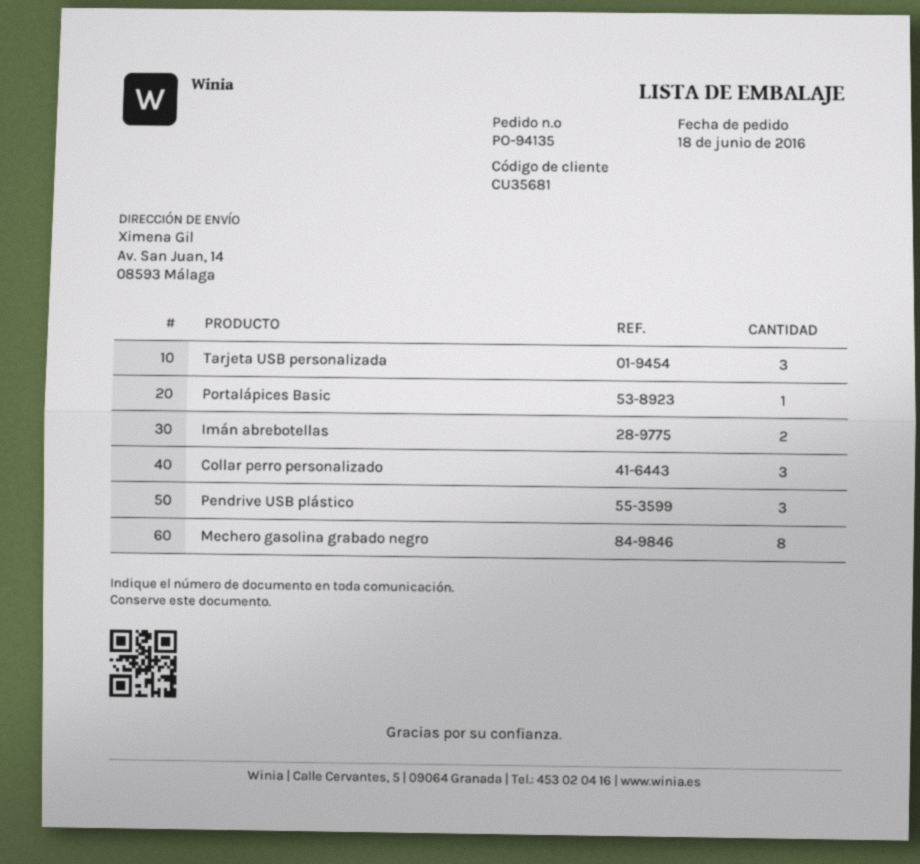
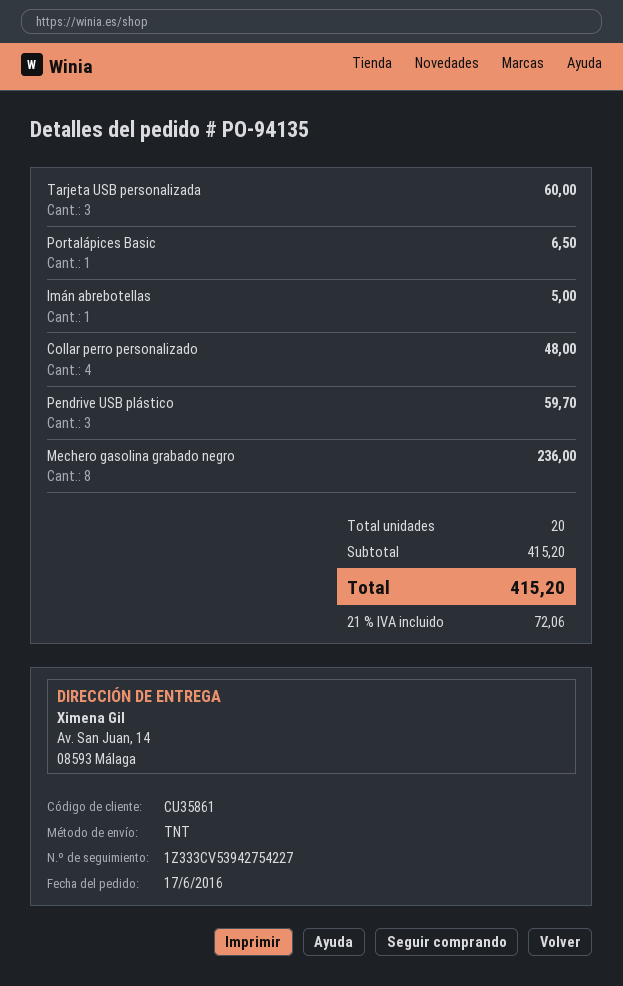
order date: 2016-06-18 -> 2016-06-17
customer number: CU35681 -> CU35861
Imán abrebotellas: 2 -> 1
Collar perro personalizado: 3 -> 4

